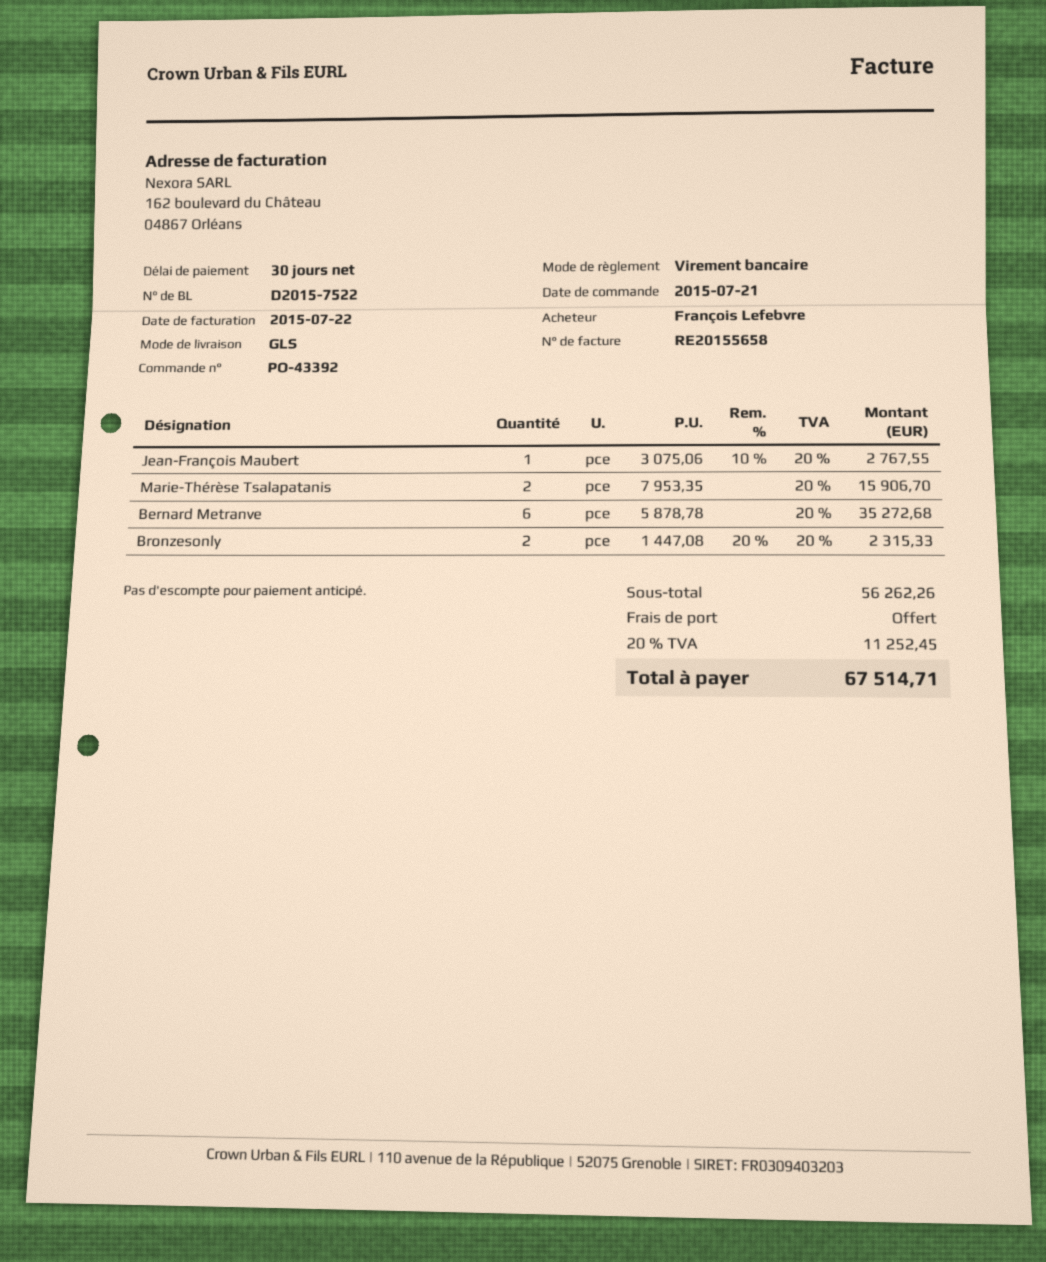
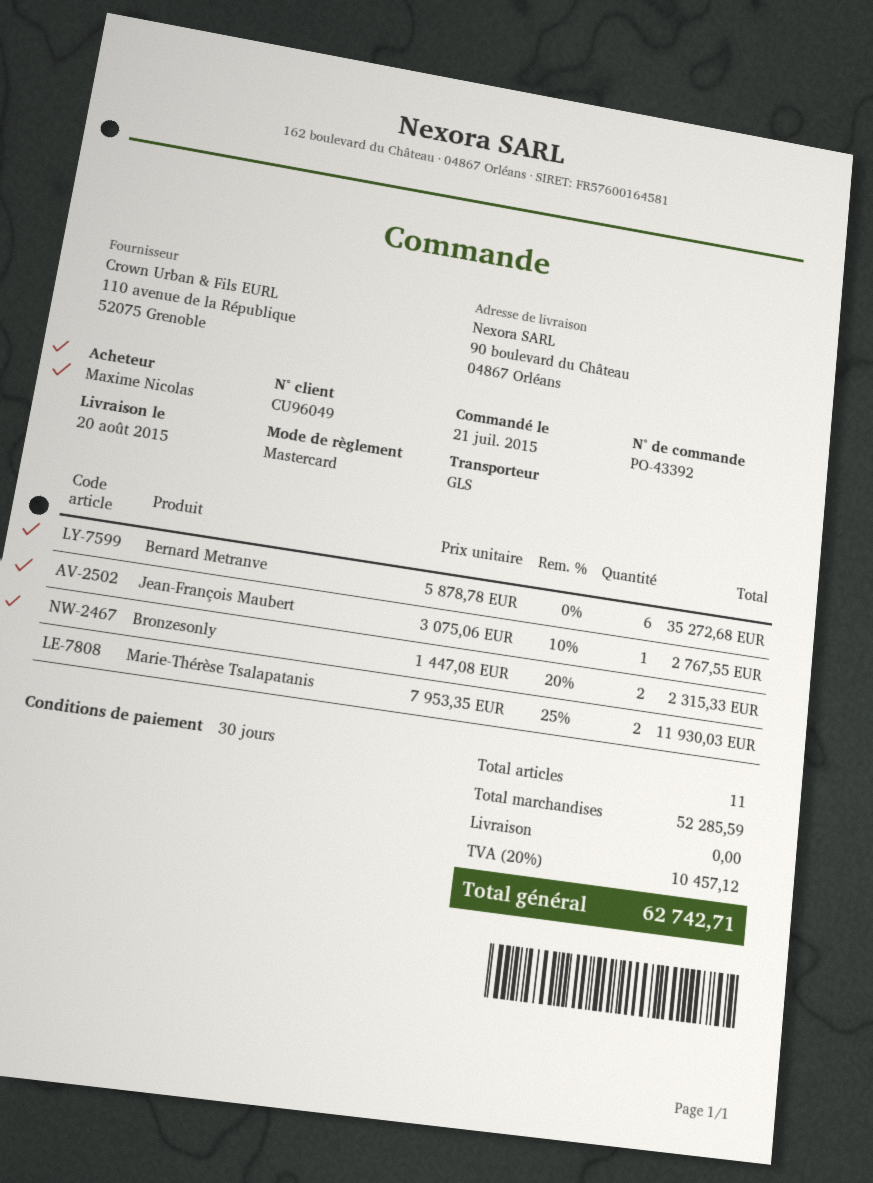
ordered by: François Lefebvre -> Maxime Nicolas
payment method: bank transfer -> Mastercard
Marie-Thérèse Tsalapatanis: 2 x 7953.35 = 15906.70 -> 2 x 7953.35 - 25% = 11930.03
subtotal: 56262.26 -> 52285.59
tax: 20% = 11252.45 -> 20% = 10457.12
total: 67514.71 -> 62742.71

